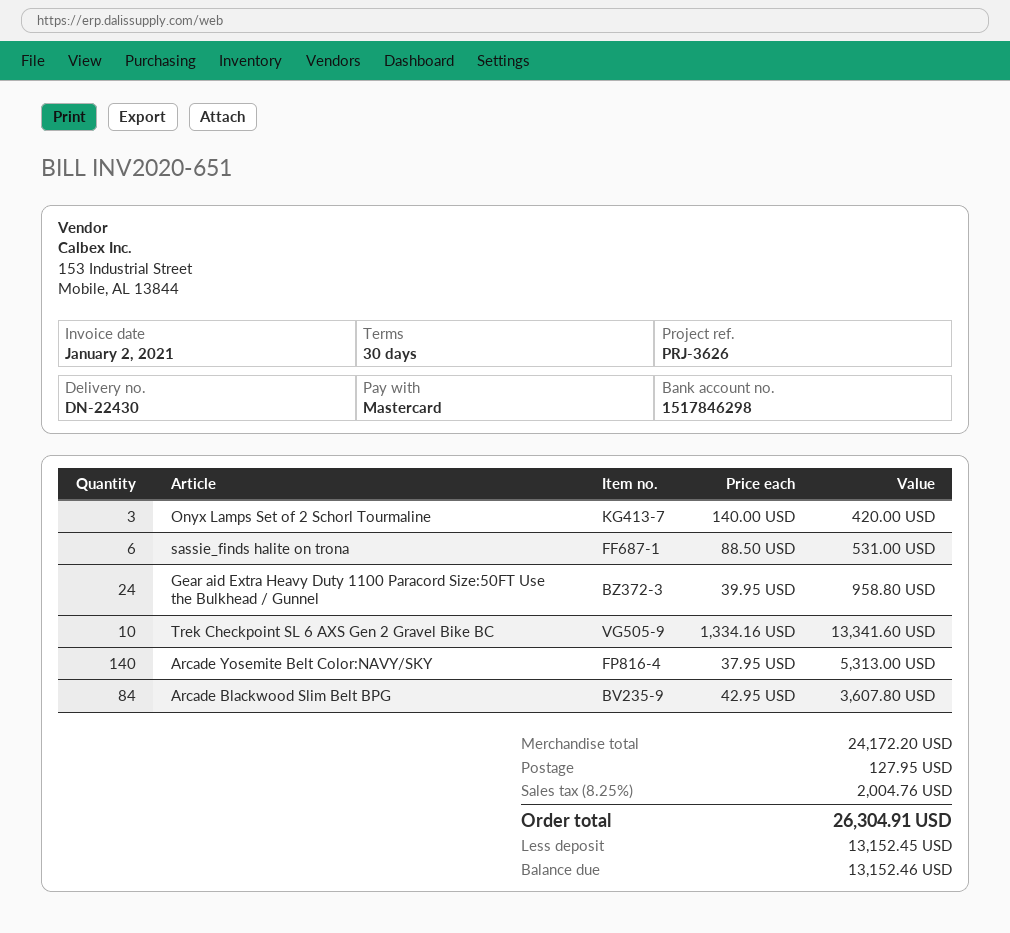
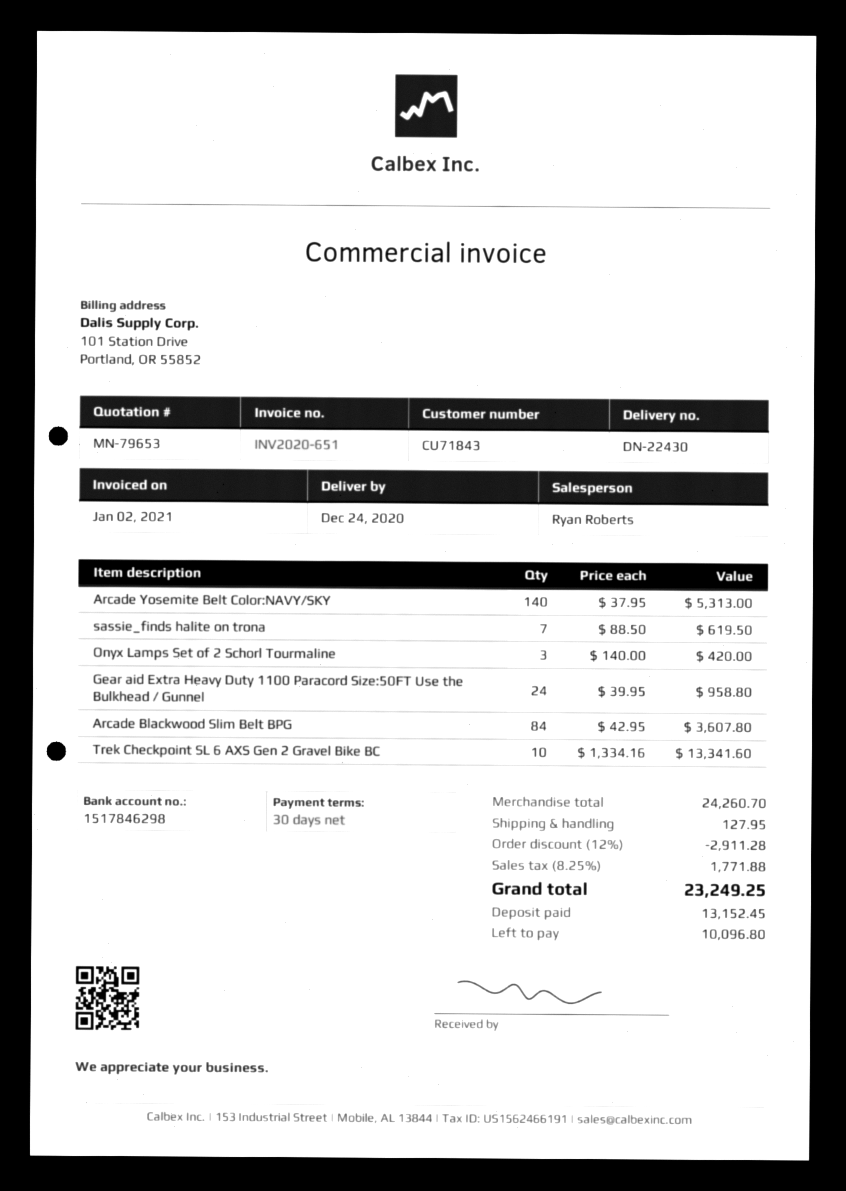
sassie_finds halite on trona: 6 x 88.50 = 531.00 -> 7 x 88.50 = 619.50
subtotal: 24172.20 -> 24260.70
discount: none -> 12% = 2911.28
tax: 8.25% = 2004.76 -> 8.25% = 1771.88
total: 26304.91 -> 23249.25
balance: 13152.46 -> 10096.80

